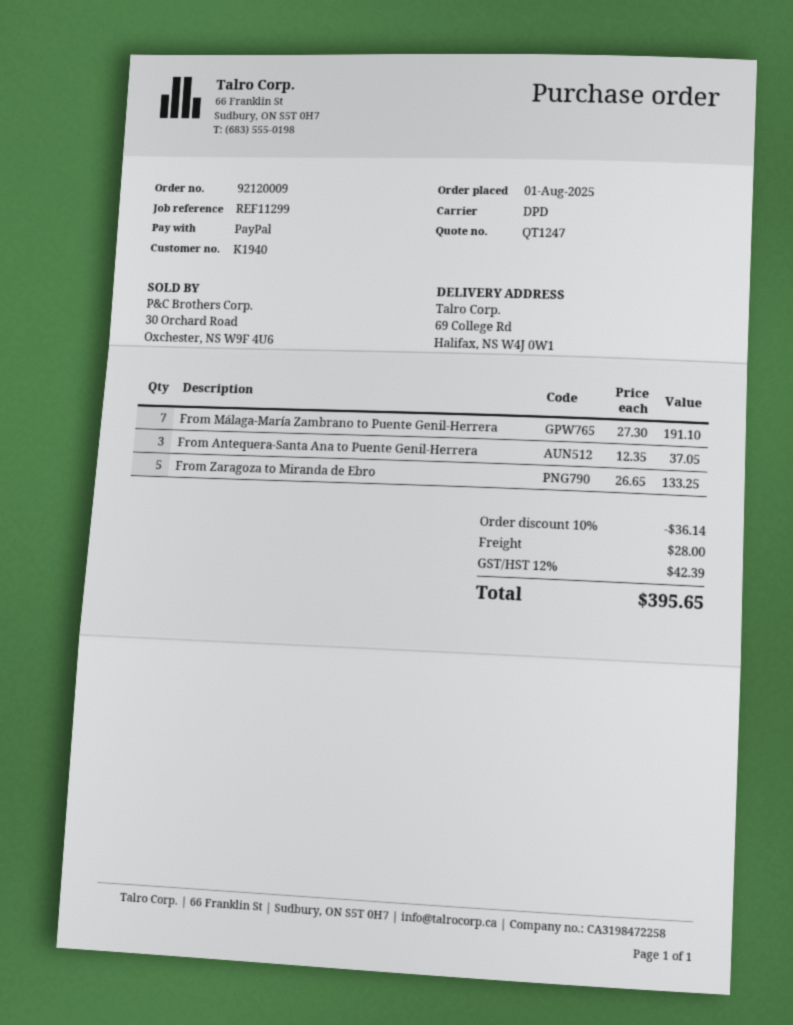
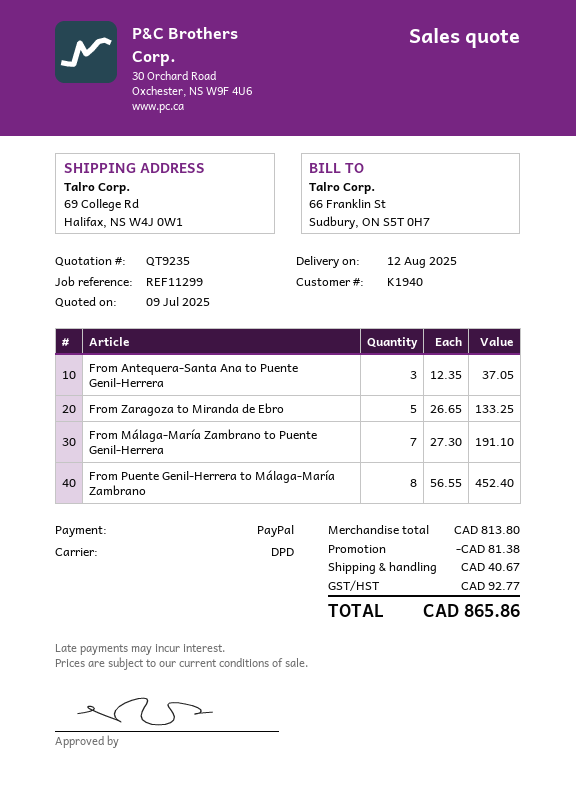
quote number: QT1247 -> QT9235
From Puente Genil-Herrera to Málaga-María Zambrano: none -> 8 x 56.55 = 452.40
discount: 36.14 -> 81.38
shipping: 28.00 -> 40.67
tax: 42.39 -> 92.77
total: 395.65 -> 865.86

